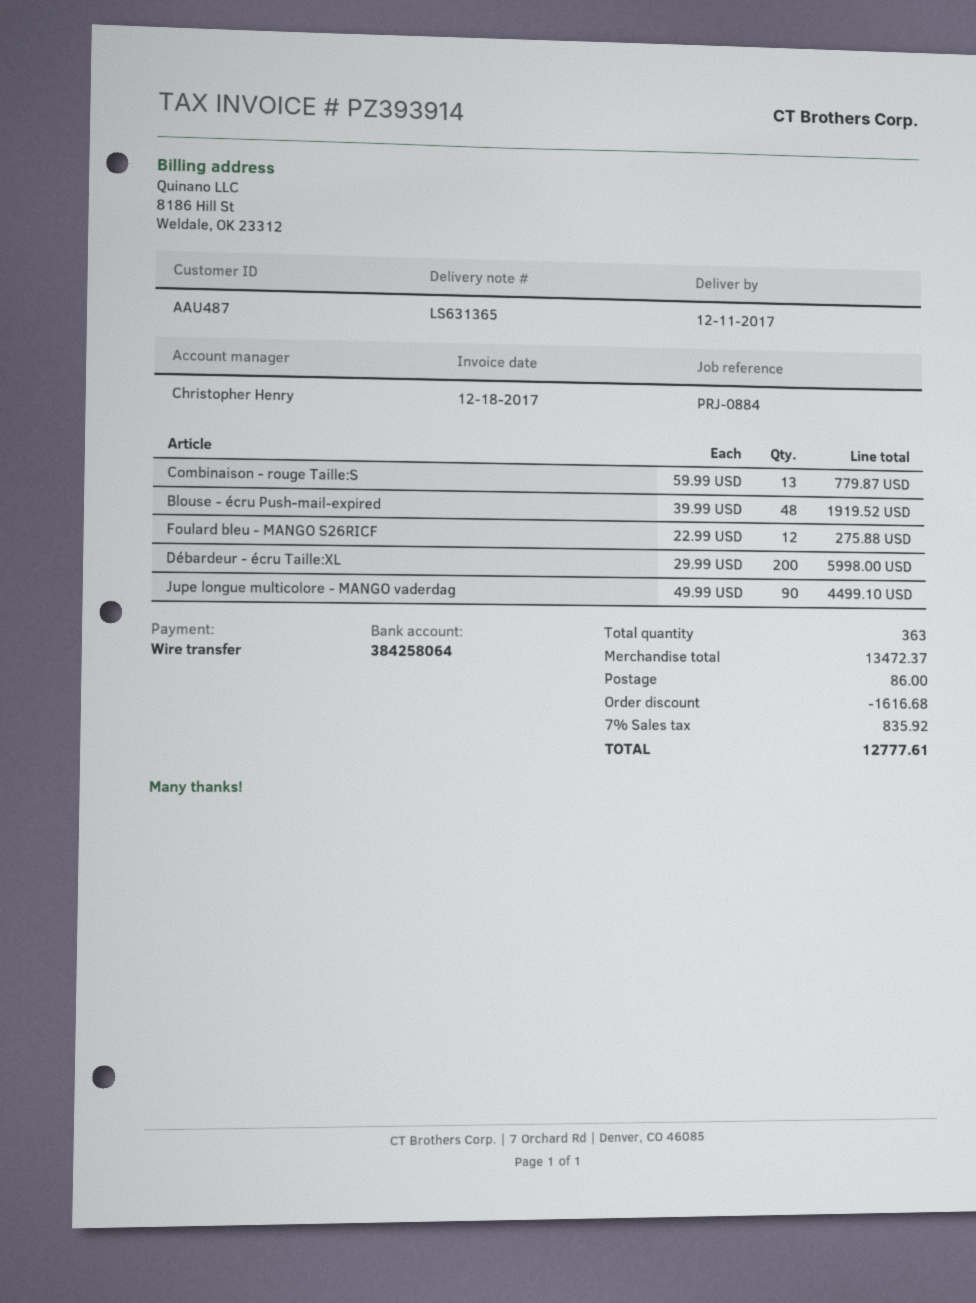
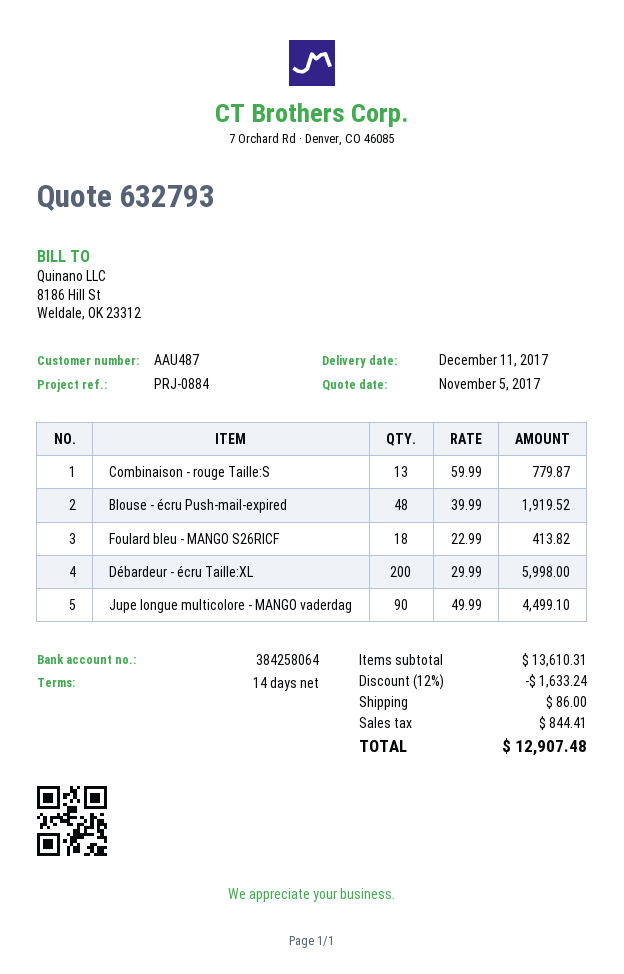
Foulard bleu - MANGO S26RICF: 12 x 22.99 = 275.88 -> 18 x 22.99 = 413.82
subtotal: 13472.37 -> 13610.31
discount: 1616.68 -> 1633.24
tax: 835.92 -> 844.41
total: 12777.61 -> 12907.48

